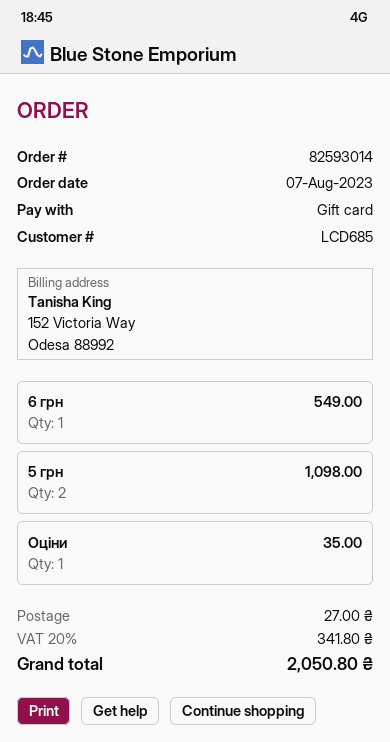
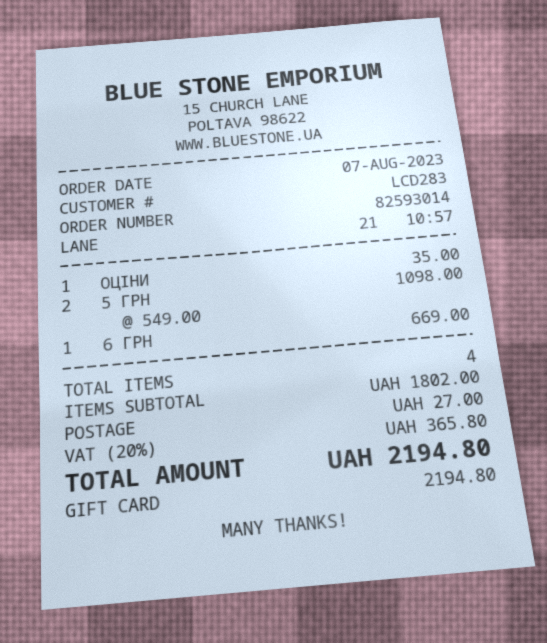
customer number: LCD685 -> LCD283
6 грн: 1 for 549.00 -> 1 for 669.00
tax: 20% = 341.80 -> 20% = 365.80
total: 2050.80 -> 2194.80

